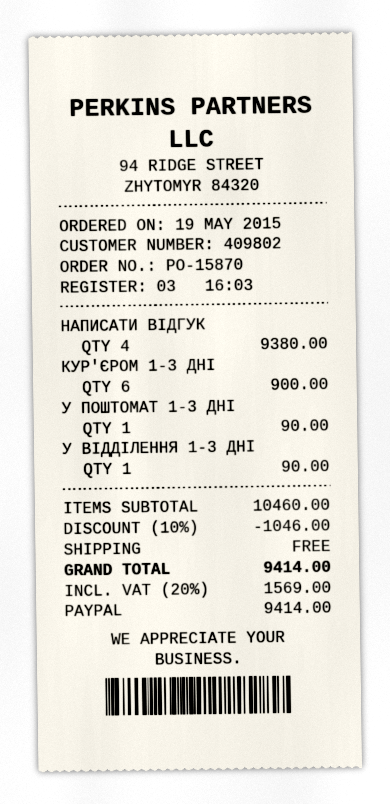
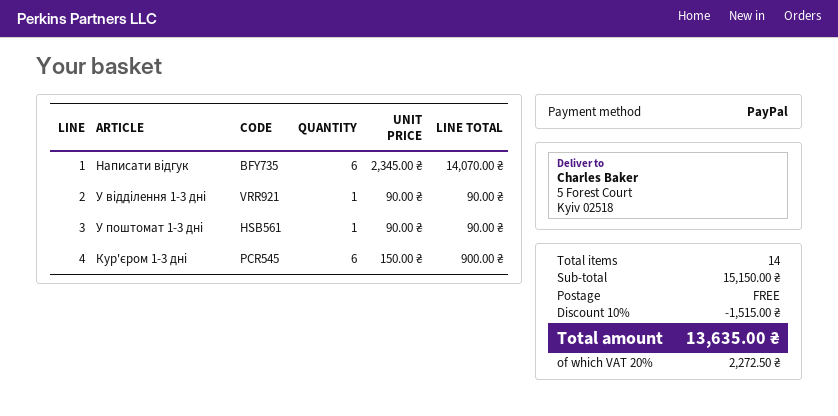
НАПИСАТИ ВІДГУК: 4 for 9380.00 -> 6 for 14070.00
subtotal: 10460.00 -> 15150.00
discount: 10% = 1046.00 -> 10% = 1515.00
tax: 20% = 1569.00 -> 20% = 2272.50
total: 9414.00 -> 13635.00

